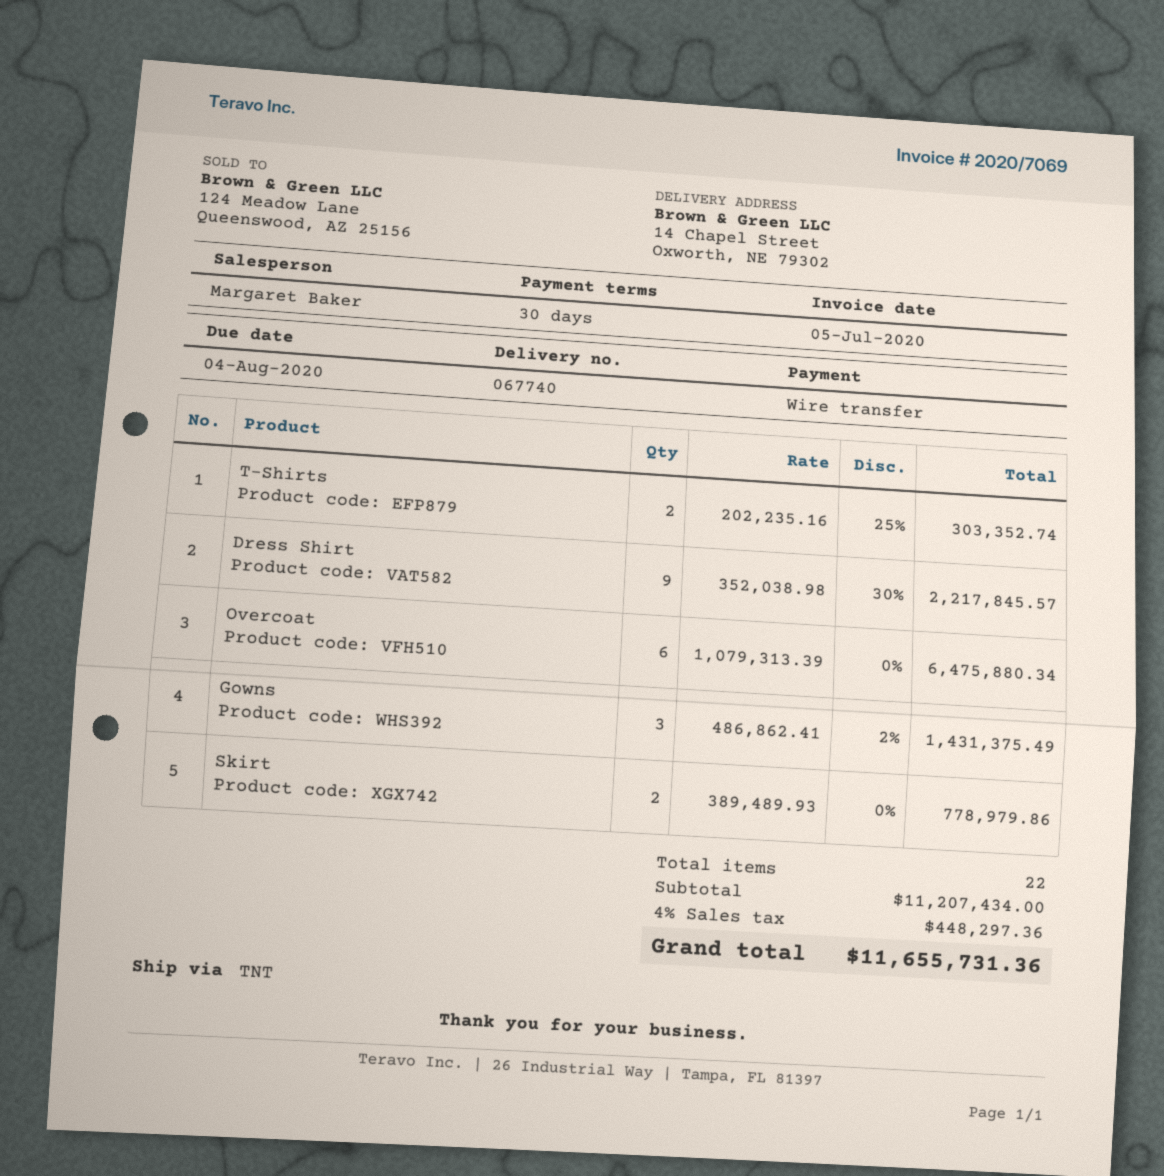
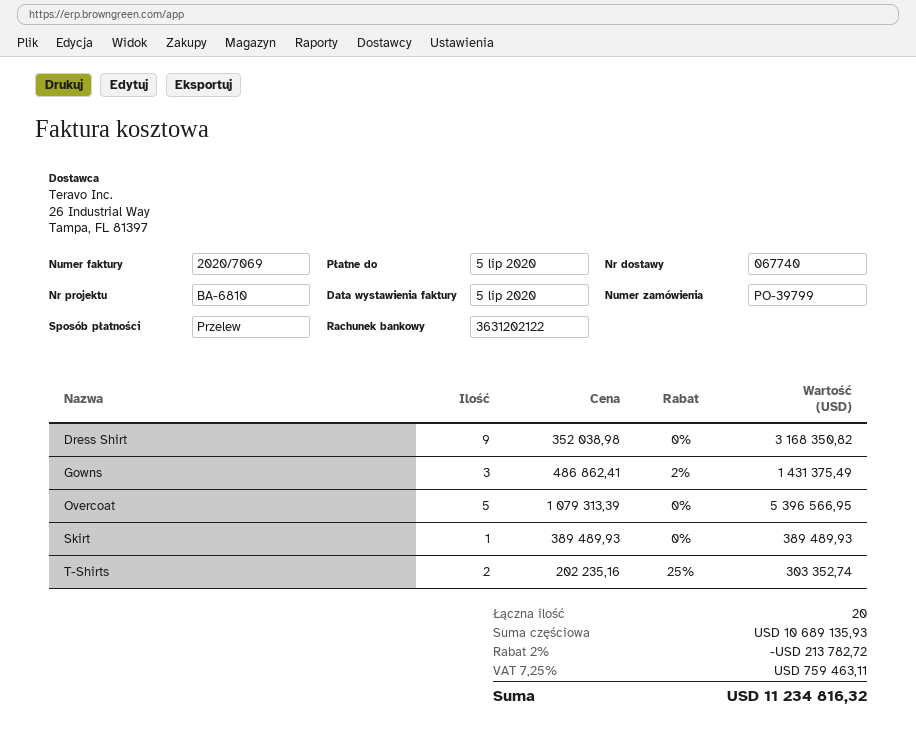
due date: 2020-08-04 -> 2020-07-05
Dress Shirt: 9 x 352038.98 - 30% = 2217845.57 -> 9 x 352038.98 = 3168350.82
Overcoat: 6 x 1079313.39 = 6475880.34 -> 5 x 1079313.39 = 5396566.95
Skirt: 2 x 389489.93 = 778979.86 -> 1 x 389489.93 = 389489.93
total quantity: 22 -> 20
subtotal: 11207434.00 -> 10689135.93
discount: none -> 2% = 213782.72
tax: 4% = 448297.36 -> 7.25% = 759463.11
total: 11655731.36 -> 11234816.32

